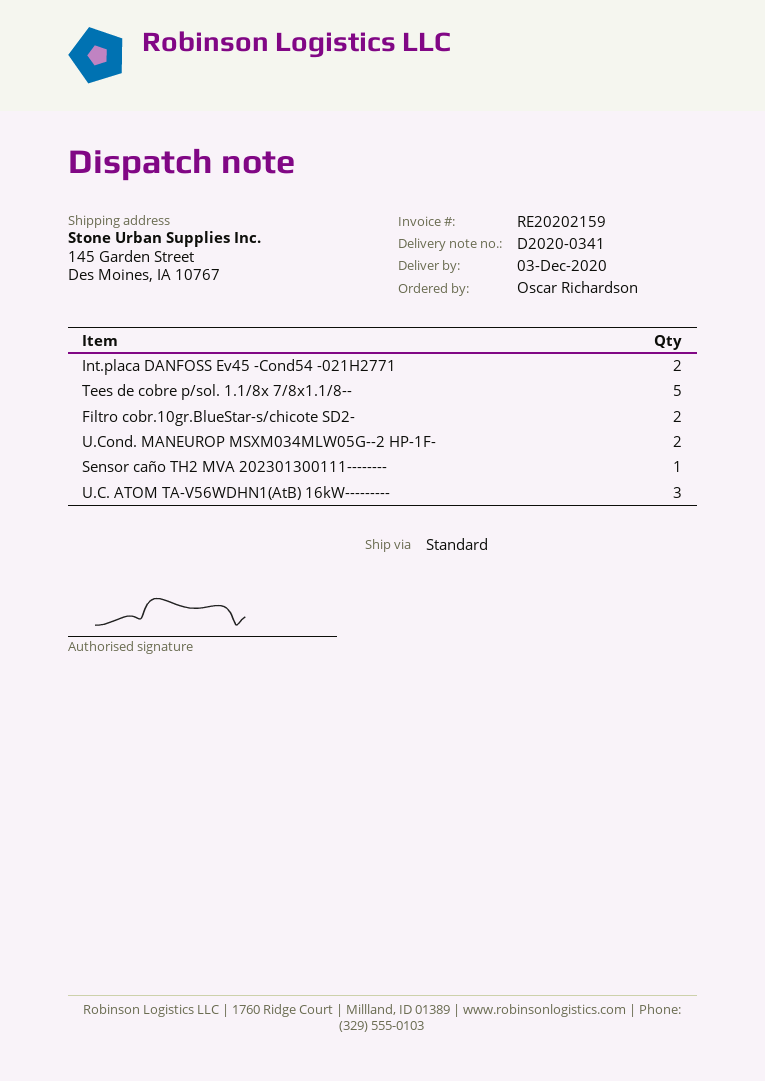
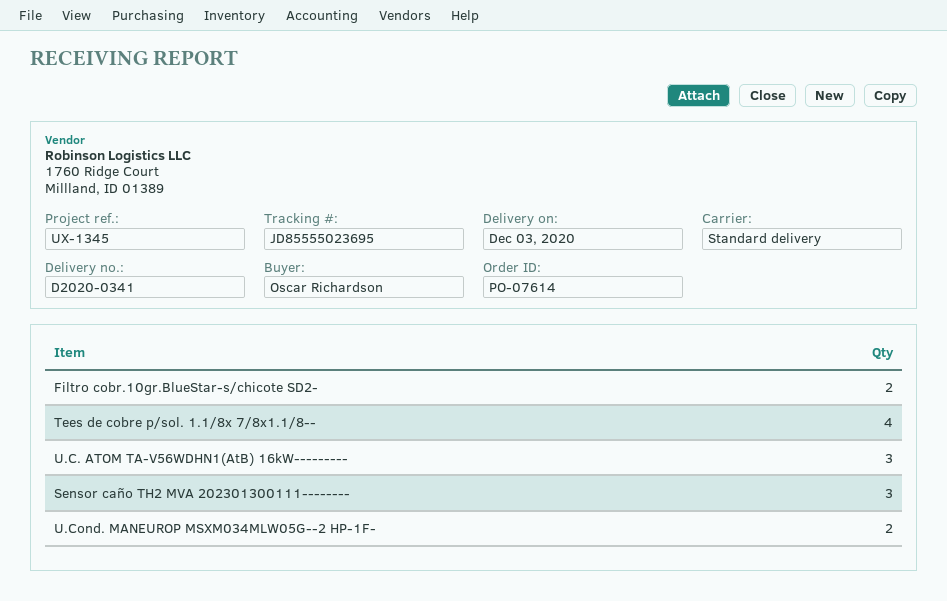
Int.placa DANFOSS Ev45 -Cond54 -021H2771: 2 -> none
Tees de cobre p/sol. 1.1/8x 7/8x1.1/8--: 5 -> 4
Sensor caño TH2 MVA 202301300111--------: 1 -> 3

